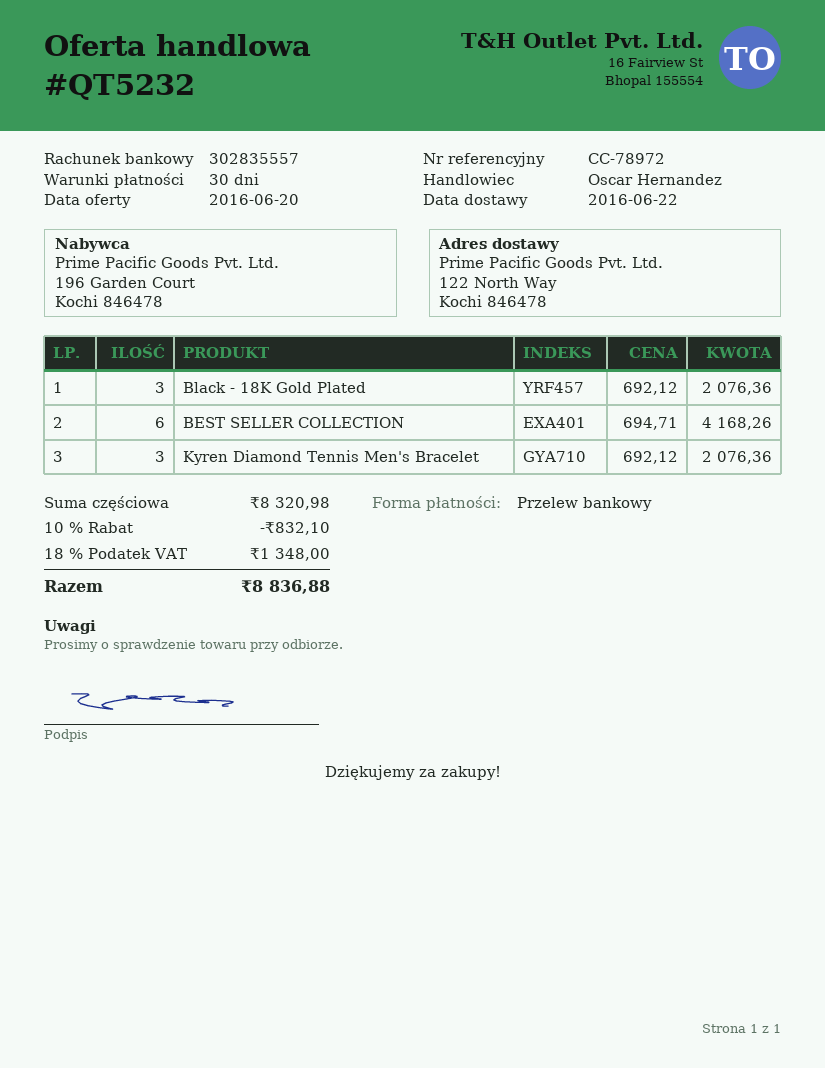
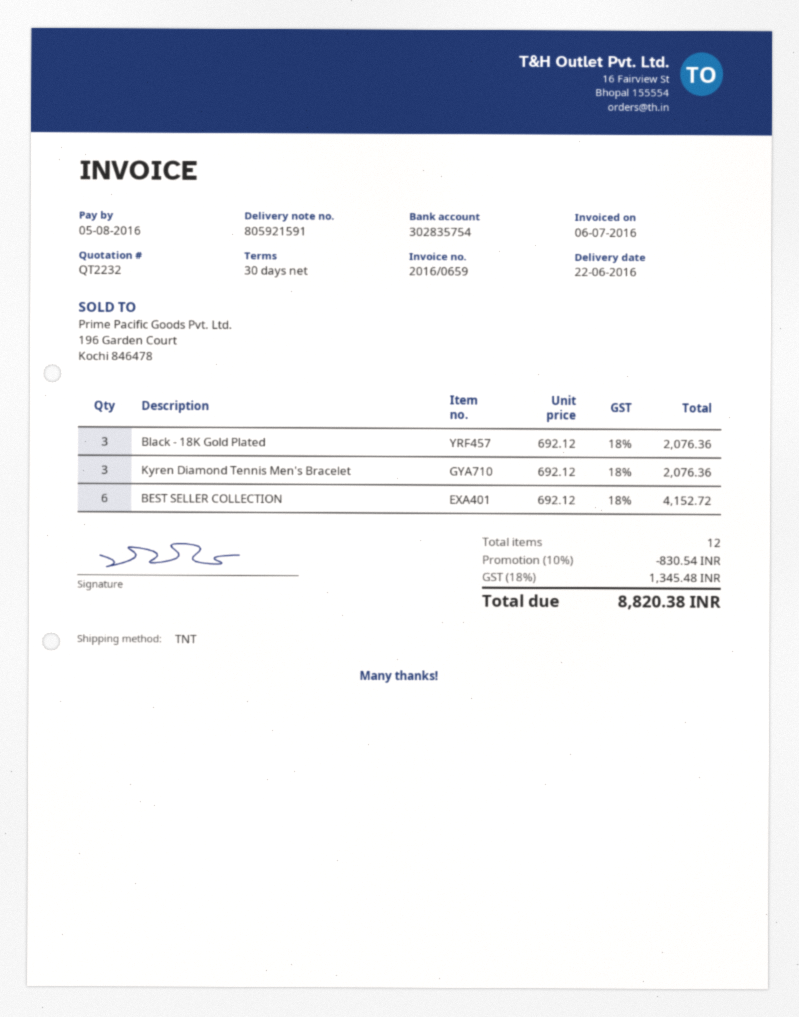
quote number: QT5232 -> QT2232
bank account: 302835557 -> 302835754
BEST SELLER COLLECTION: 6 x 694.71 = 4168.26 -> 6 x 692.12 = 4152.72
discount: 10% = 832.10 -> 10% = 830.54
tax: 18% = 1348.00 -> 18% = 1345.48
total: 8836.88 -> 8820.38

